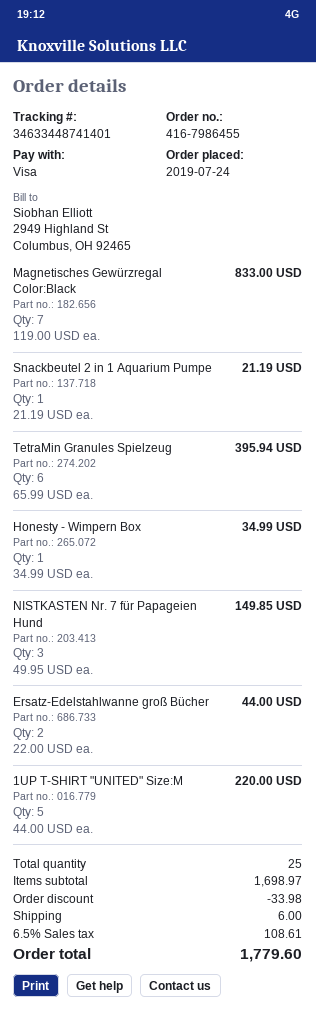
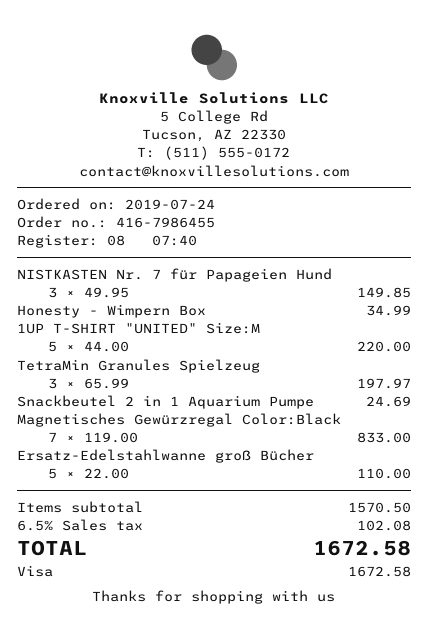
Snackbeutel 2 in 1 Aquarium Pumpe: 1 x 21.19 = 21.19 -> 1 x 24.69 = 24.69
TetraMin Granules Spielzeug: 6 x 65.99 = 395.94 -> 3 x 65.99 = 197.97
Ersatz-Edelstahlwanne groß Bücher: 2 x 22.00 = 44.00 -> 5 x 22.00 = 110.00
subtotal: 1698.97 -> 1570.50
discount: 33.98 -> none
shipping: 6.00 -> none
tax: 6.5% = 108.61 -> 6.5% = 102.08
total: 1779.60 -> 1672.58

